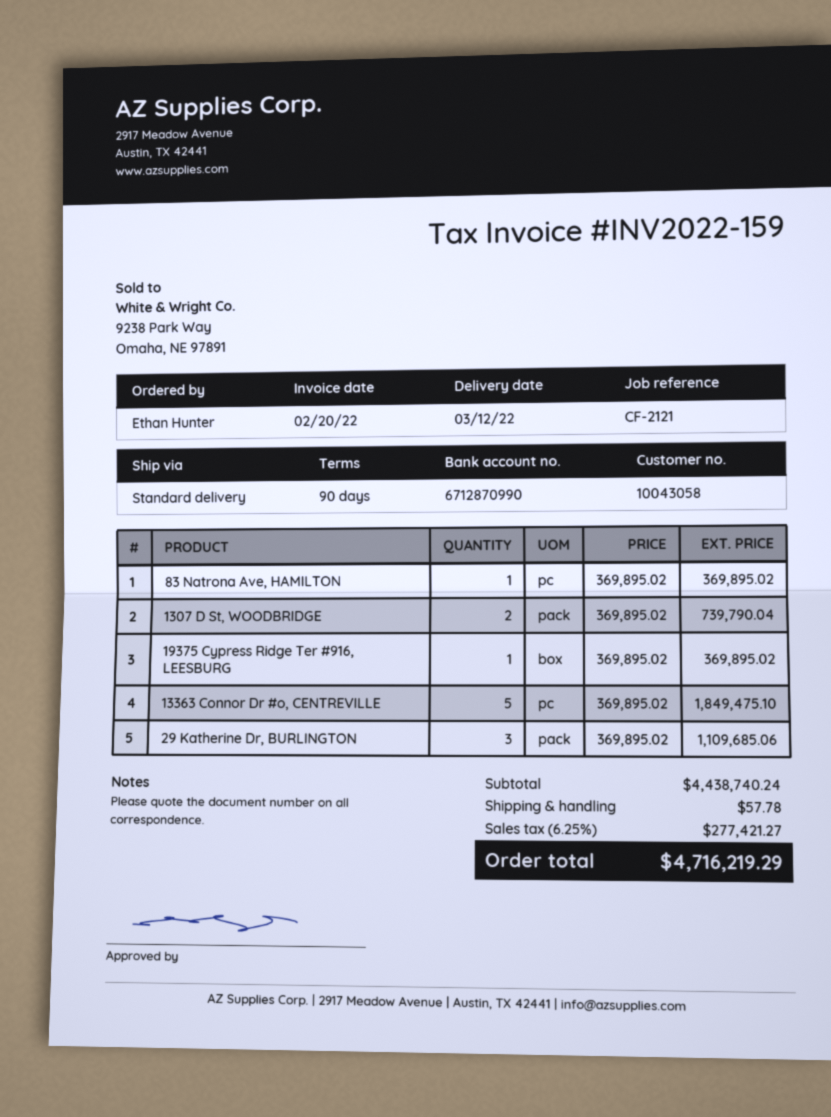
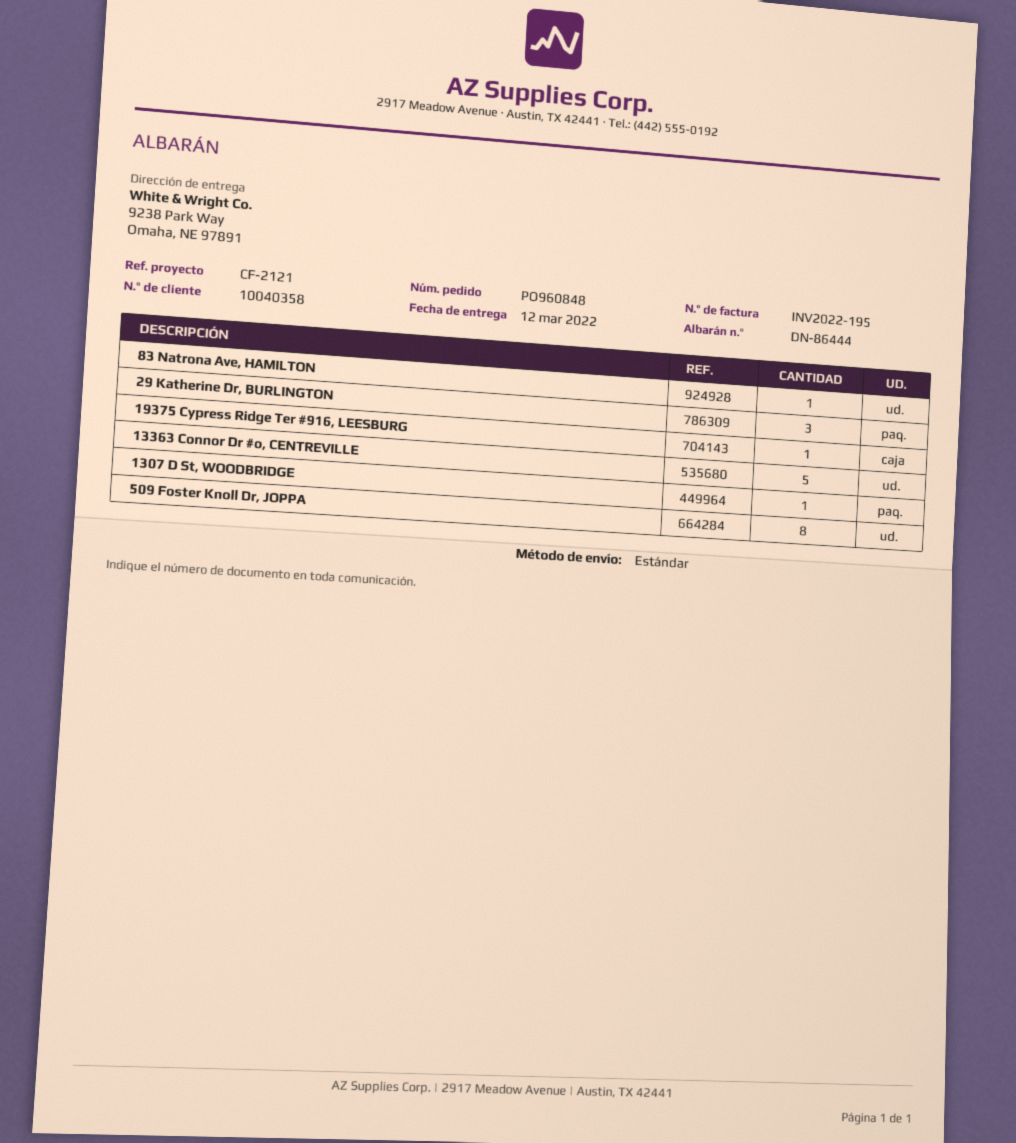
invoice number: INV2022-159 -> INV2022-195
customer number: 10043058 -> 10040358
1307 D St, WOODBRIDGE: 2 -> 1
509 Foster Knoll Dr, JOPPA: none -> 8

